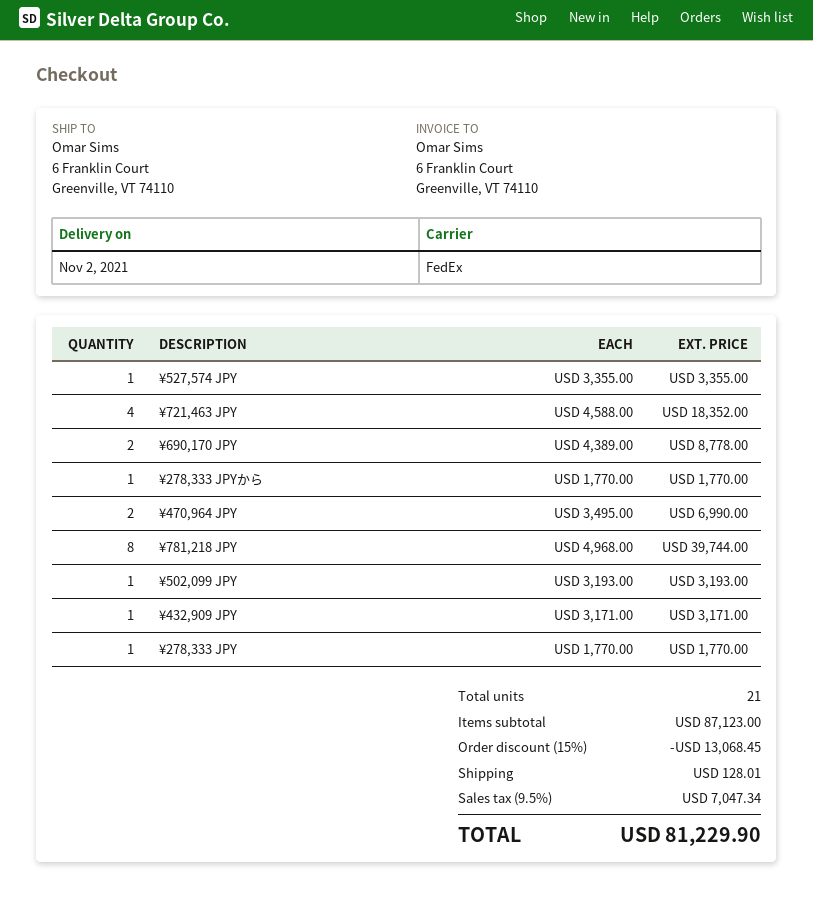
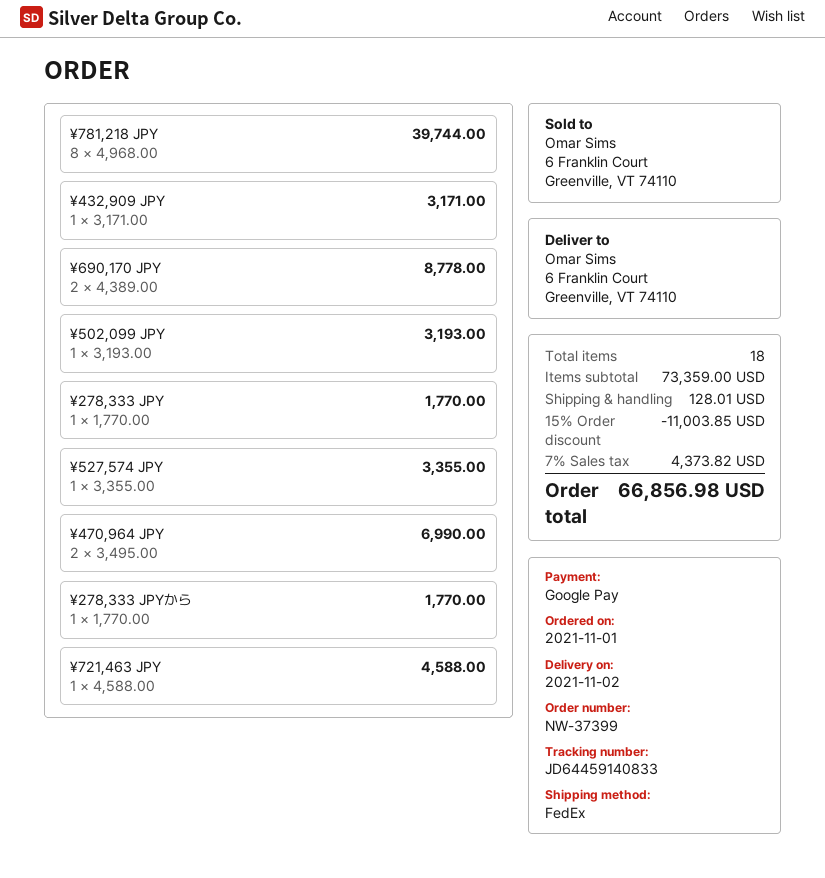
¥721,463 JPY: 4 x 4588.00 = 18352.00 -> 1 x 4588.00 = 4588.00
total quantity: 21 -> 18
subtotal: 87123.00 -> 73359.00
discount: 15% = 13068.45 -> 15% = 11003.85
tax: 9.5% = 7047.34 -> 7% = 4373.82
total: 81229.90 -> 66856.98

